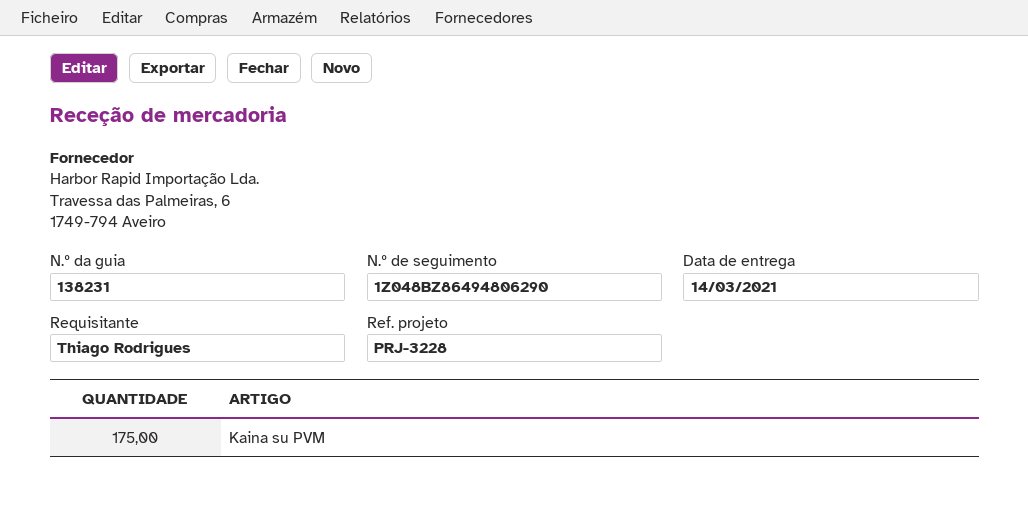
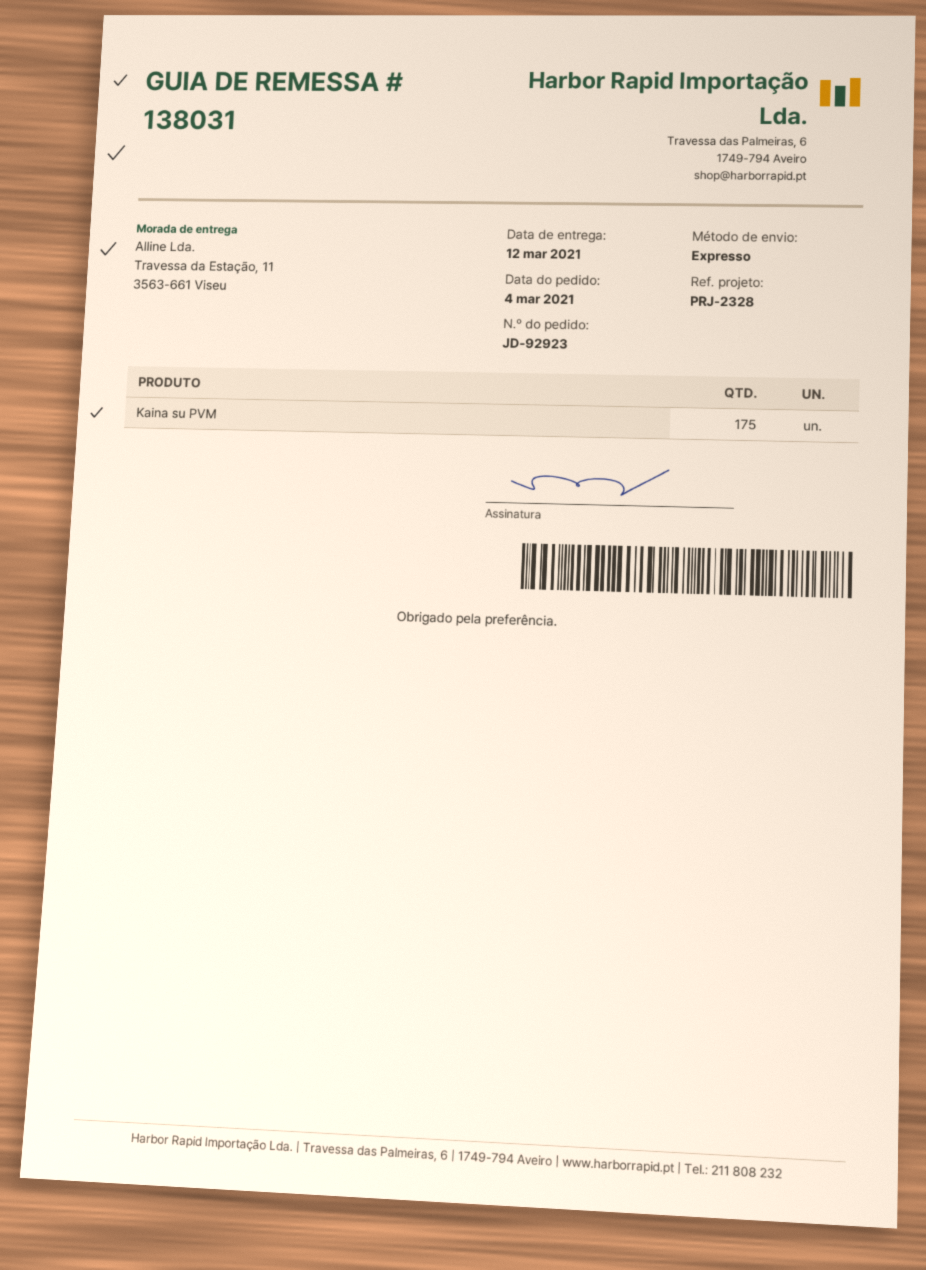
delivery note number: 138231 -> 138031
delivery date: 2021-03-14 -> 2021-03-12
reference: PRJ-3228 -> PRJ-2328

